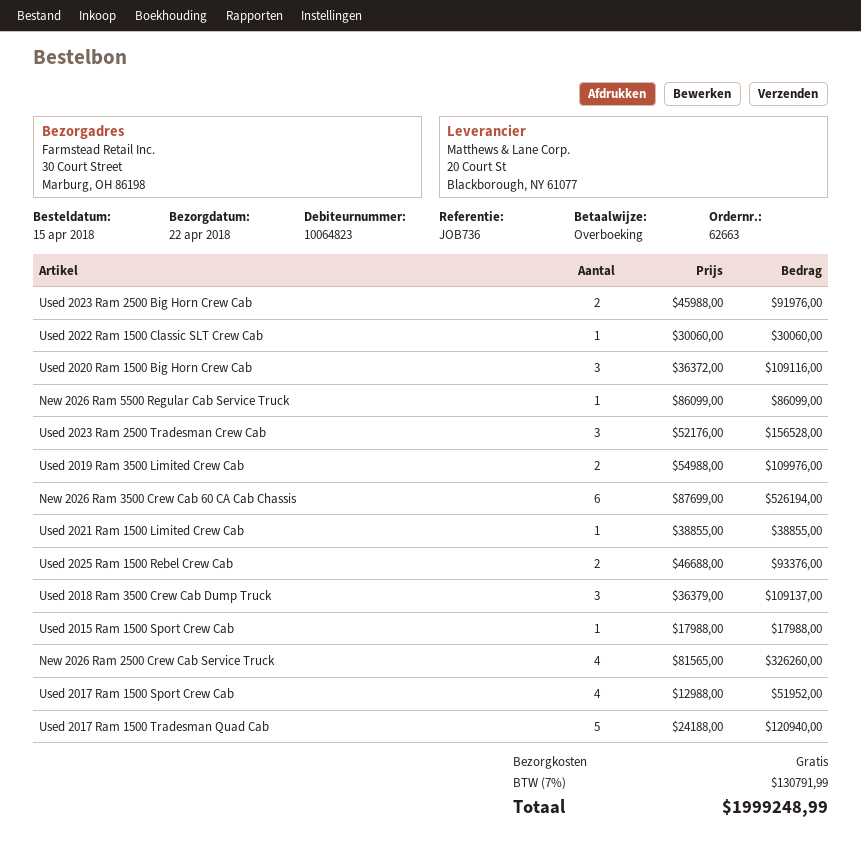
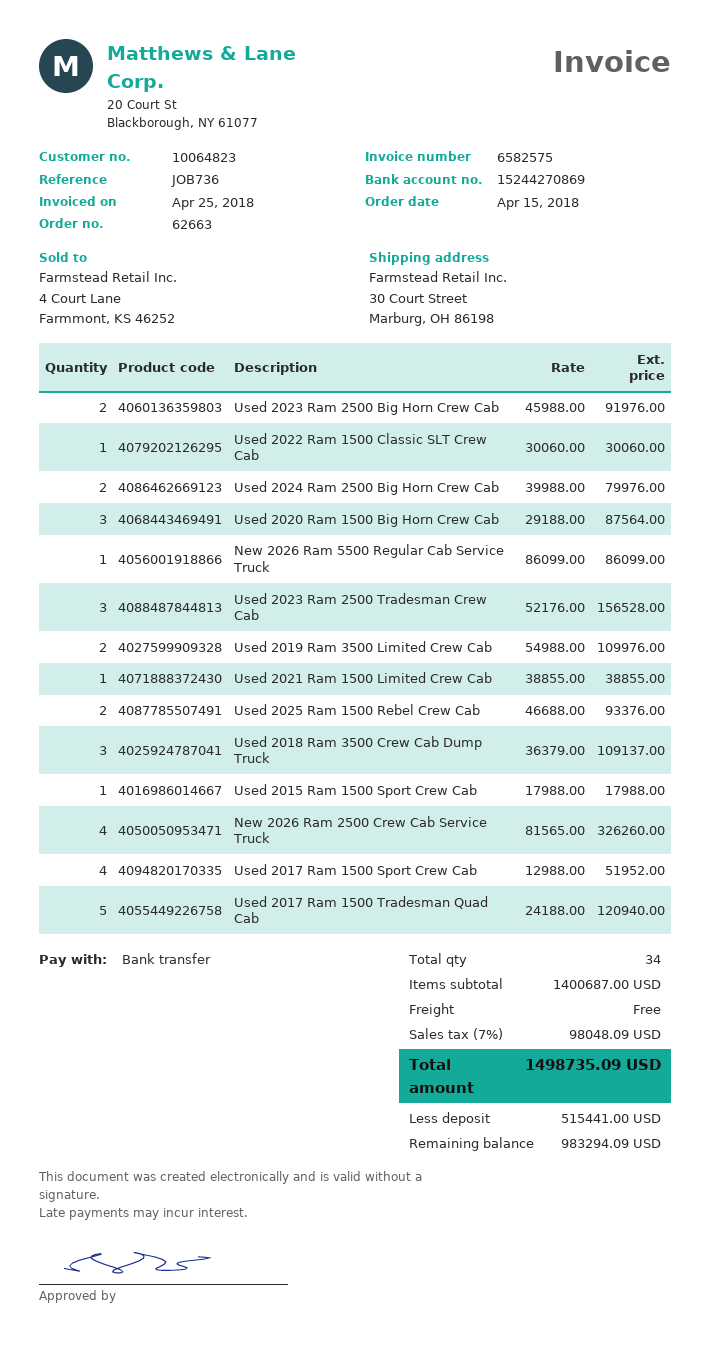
Used 2020 Ram 1500 Big Horn Crew Cab: 3 x 36372.00 = 109116.00 -> 3 x 29188.00 = 87564.00
New 2026 Ram 3500 Crew Cab 60 CA Cab Chassis: 6 x 87699.00 = 526194.00 -> none
Used 2024 Ram 2500 Big Horn Crew Cab: none -> 2 x 39988.00 = 79976.00
tax: 7% = 130791.99 -> 7% = 98048.09
total: 1999248.99 -> 1498735.09

